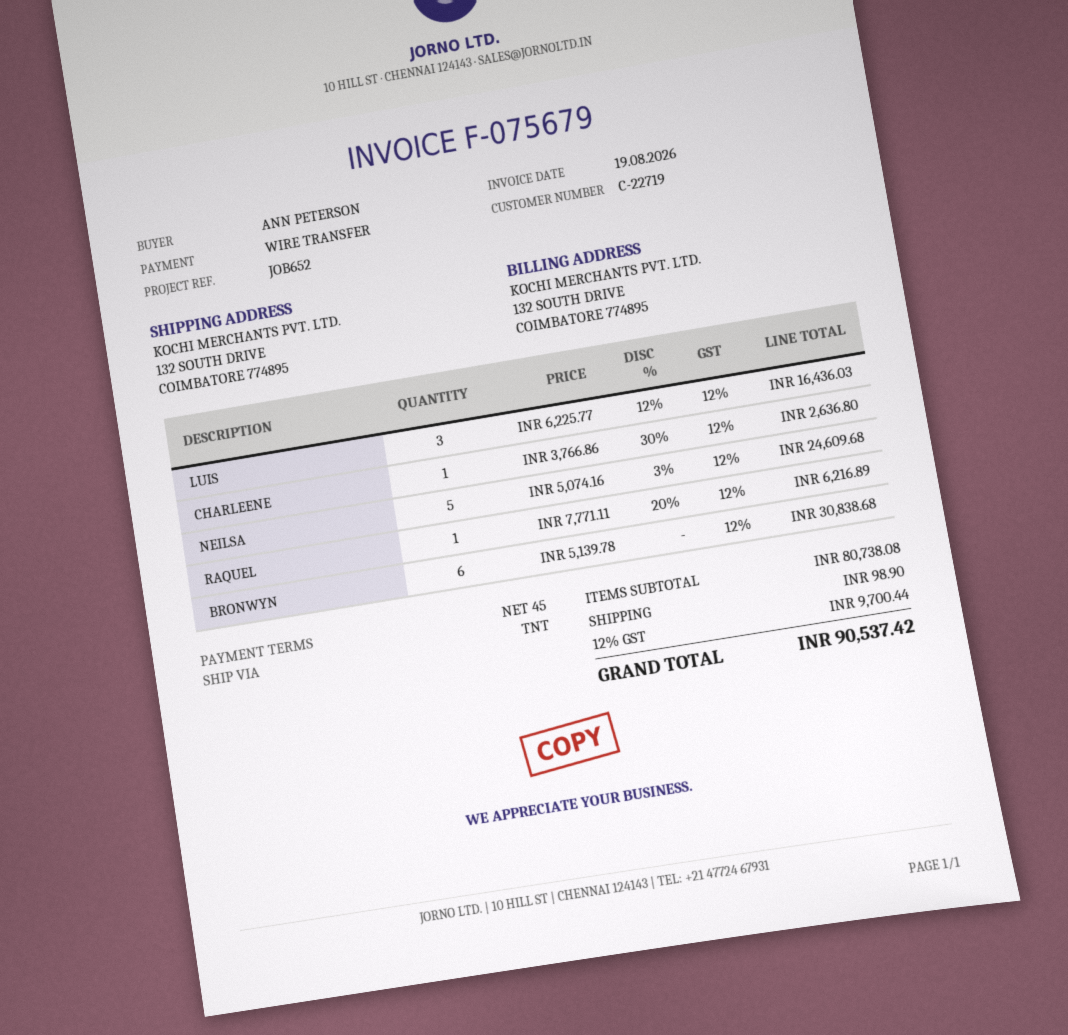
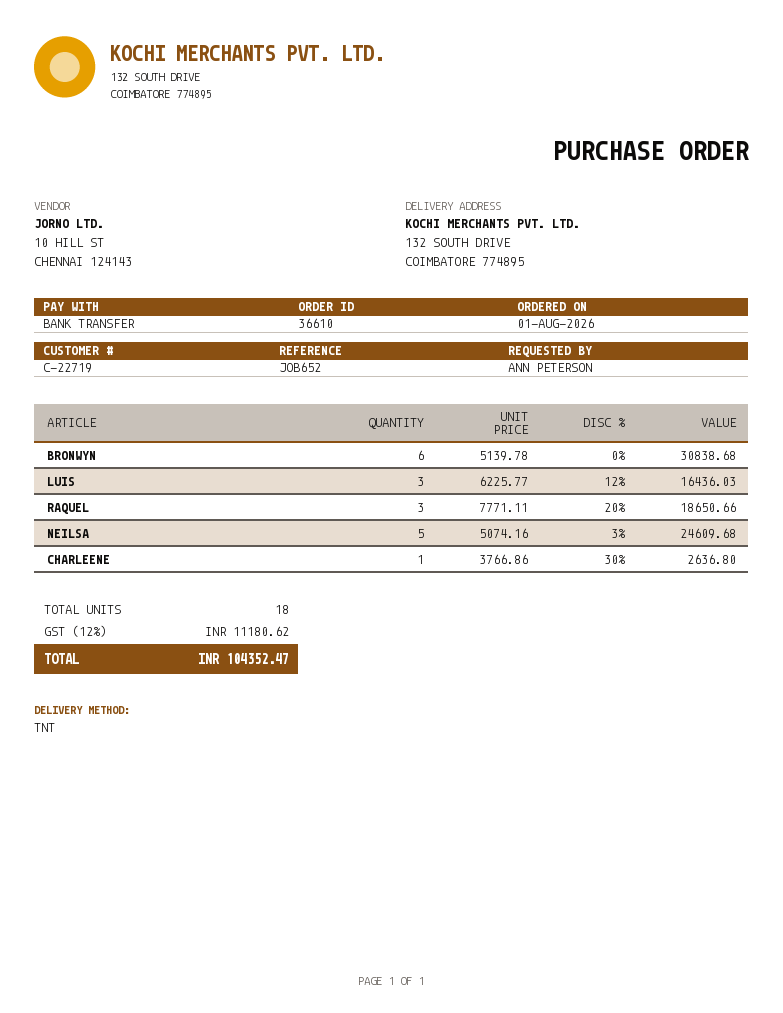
RAQUEL: 1 x 7771.11 - 20% = 6216.89 -> 3 x 7771.11 - 20% = 18650.66
shipping: 98.90 -> none
tax: 12% = 9700.44 -> 12% = 11180.62
total: 90537.42 -> 104352.47

